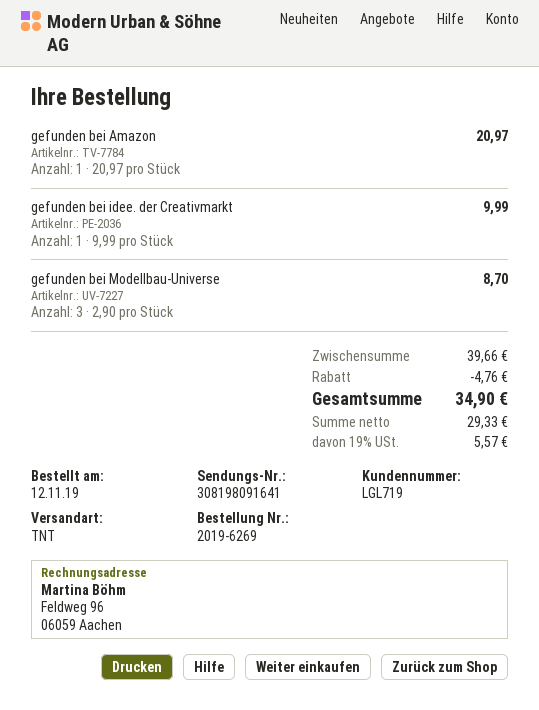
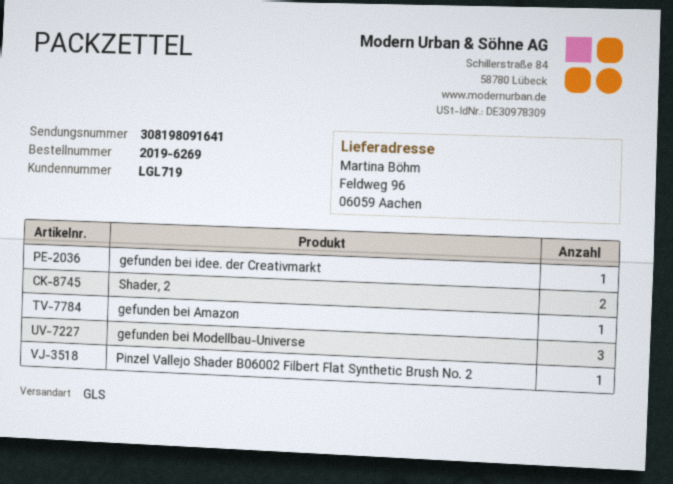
shipping method: TNT -> GLS
Shader, 2: none -> 2
Pinzel Vallejo Shader B06002 Filbert Flat Synthetic Brush No. 2: none -> 1

